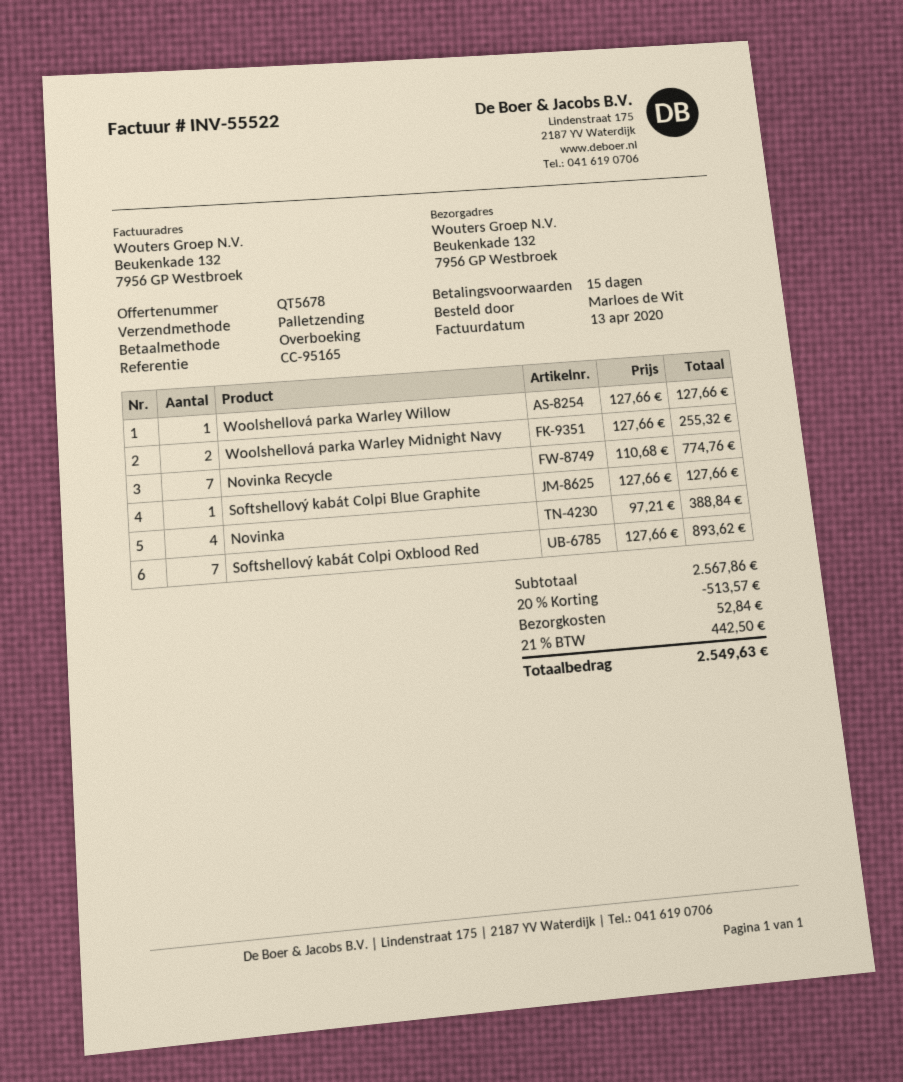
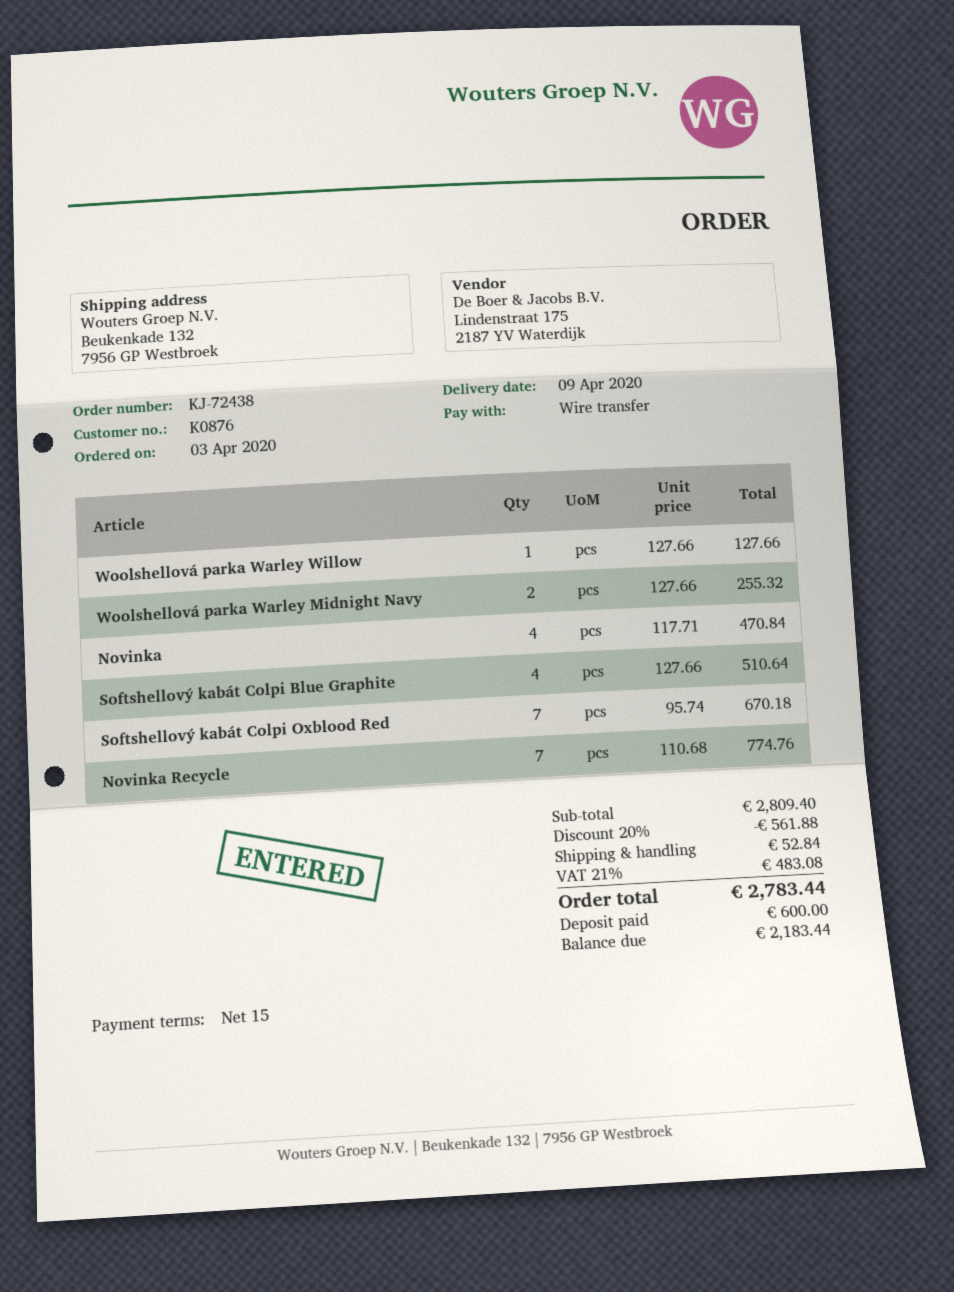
Softshellový kabát Colpi Blue Graphite: 1 x 127.66 = 127.66 -> 4 x 127.66 = 510.64
Novinka: 4 x 97.21 = 388.84 -> 4 x 117.71 = 470.84
Softshellový kabát Colpi Oxblood Red: 7 x 127.66 = 893.62 -> 7 x 95.74 = 670.18
subtotal: 2567.86 -> 2809.40
discount: 20% = 513.57 -> 20% = 561.88
tax: 21% = 442.50 -> 21% = 483.08
total: 2549.63 -> 2783.44

